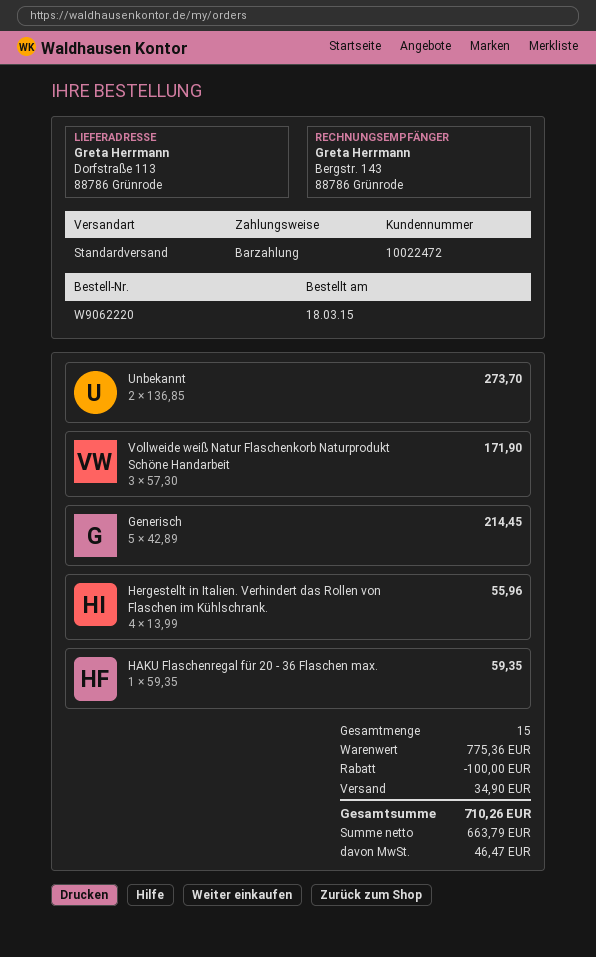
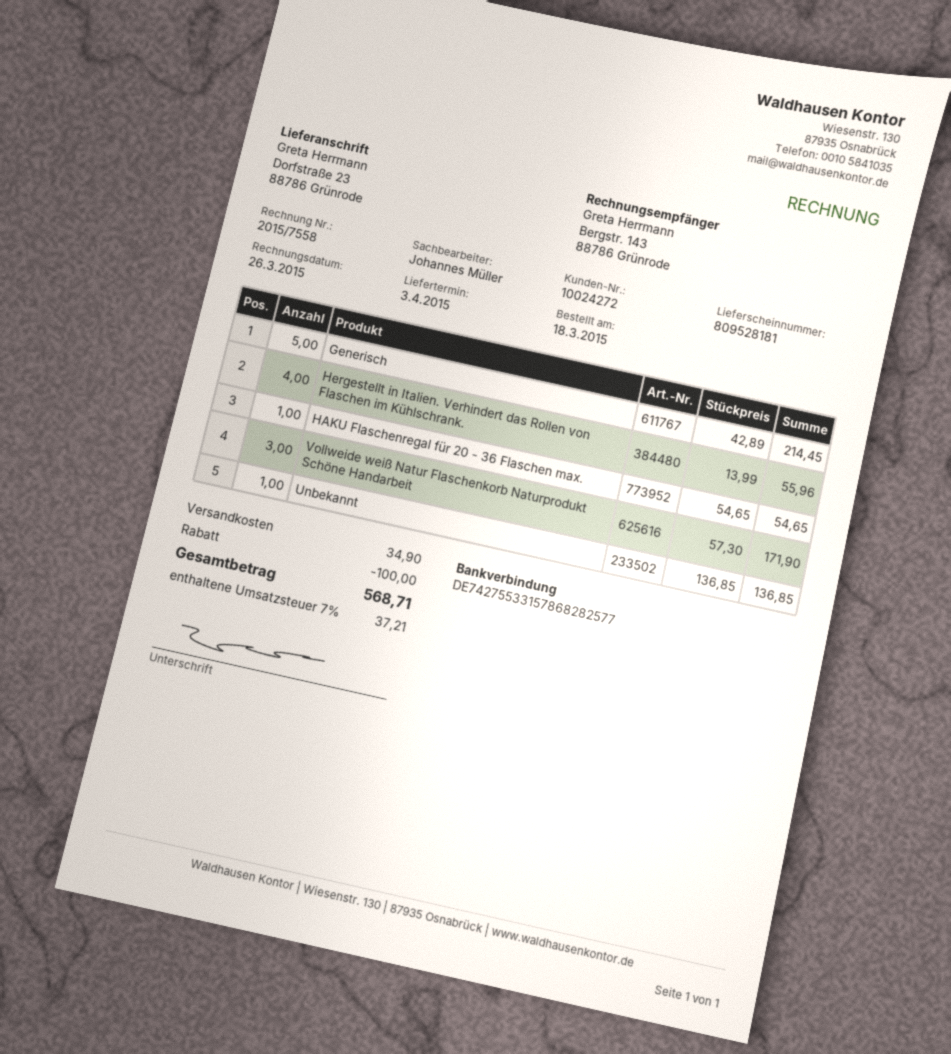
customer number: 10022472 -> 10024272
ship to: Dorfstraße 113, 88786 Grünrode -> Dorfstraße 23, 88786 Grünrode
Unbekannt: 2 x 136.85 = 273.70 -> 1 x 136.85 = 136.85
HAKU Flaschenregal für 20 - 36 Flaschen max.: 1 x 59.35 = 59.35 -> 1 x 54.65 = 54.65
tax: 46.47 -> 37.21
total: 710.26 -> 568.71

